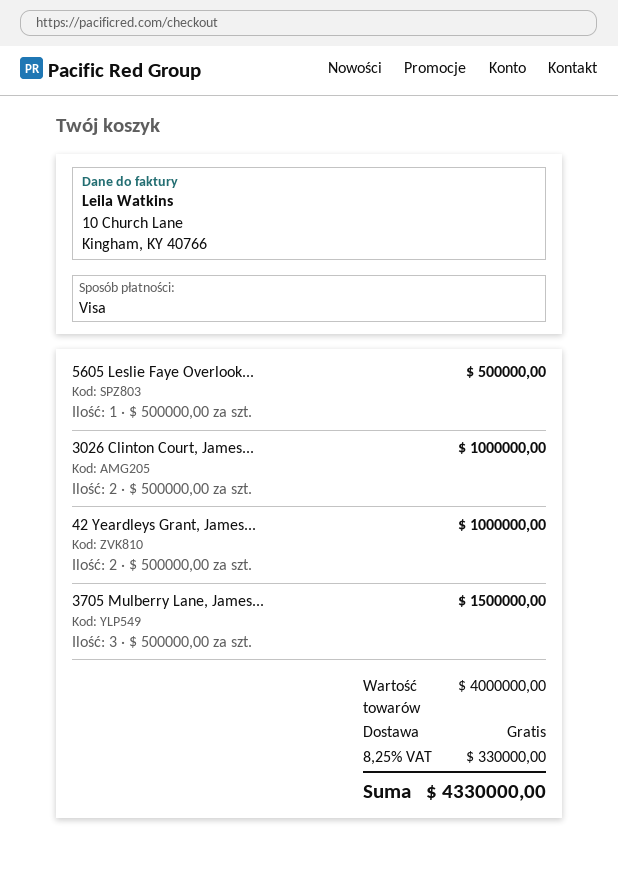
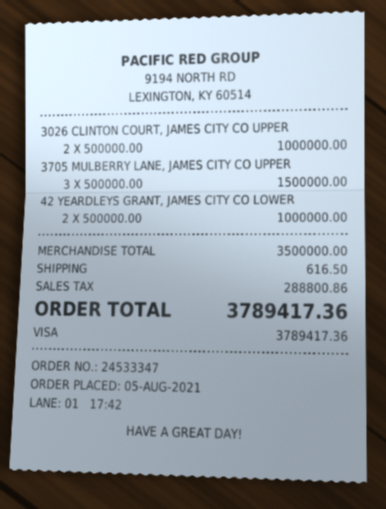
5605 Leslie Faye Overlook...: 1 x 500000.00 = 500000.00 -> none
subtotal: 4000000.00 -> 3500000.00
shipping: 0.00 -> 616.50
tax: 330000.00 -> 288800.86
total: 4330000.00 -> 3789417.36

